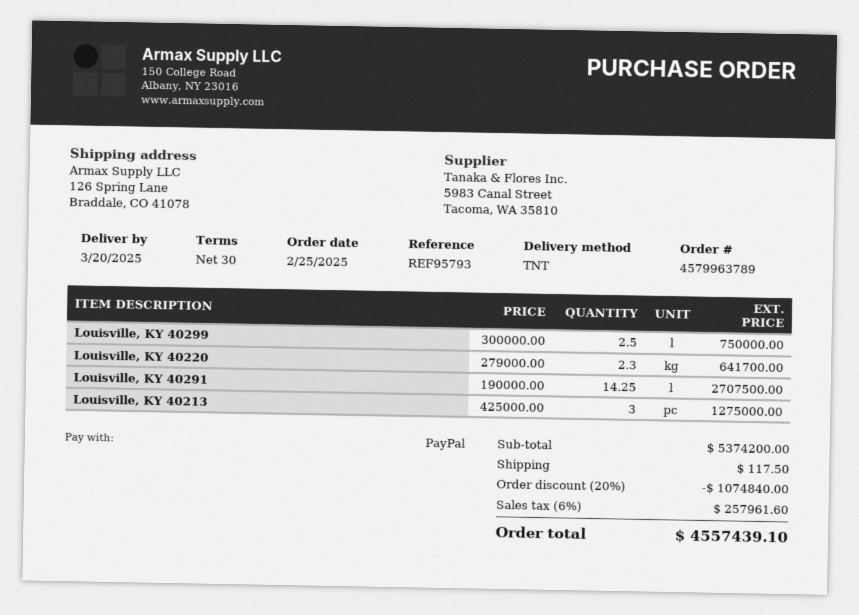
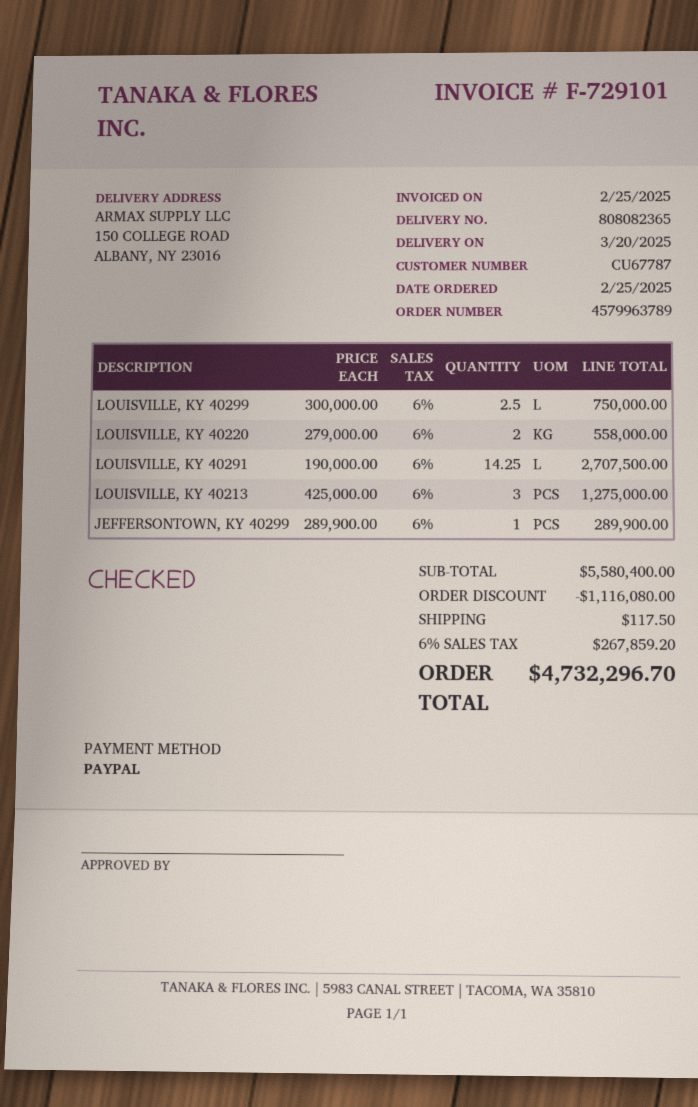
ship to: 126 Spring Lane, Braddale, CO 41078 -> 150 COLLEGE ROAD, ALBANY, NY 23016
Louisville, KY 40220: 2.3 x 279000.00 = 641700.00 -> 2 x 279000.00 = 558000.00
JEFFERSONTOWN, KY 40299: none -> 1 x 289900.00 = 289900.00
subtotal: 5374200.00 -> 5580400.00
discount: 1074840.00 -> 1116080.00
tax: 6% = 257961.60 -> 6% = 267859.20
total: 4557439.10 -> 4732296.70

